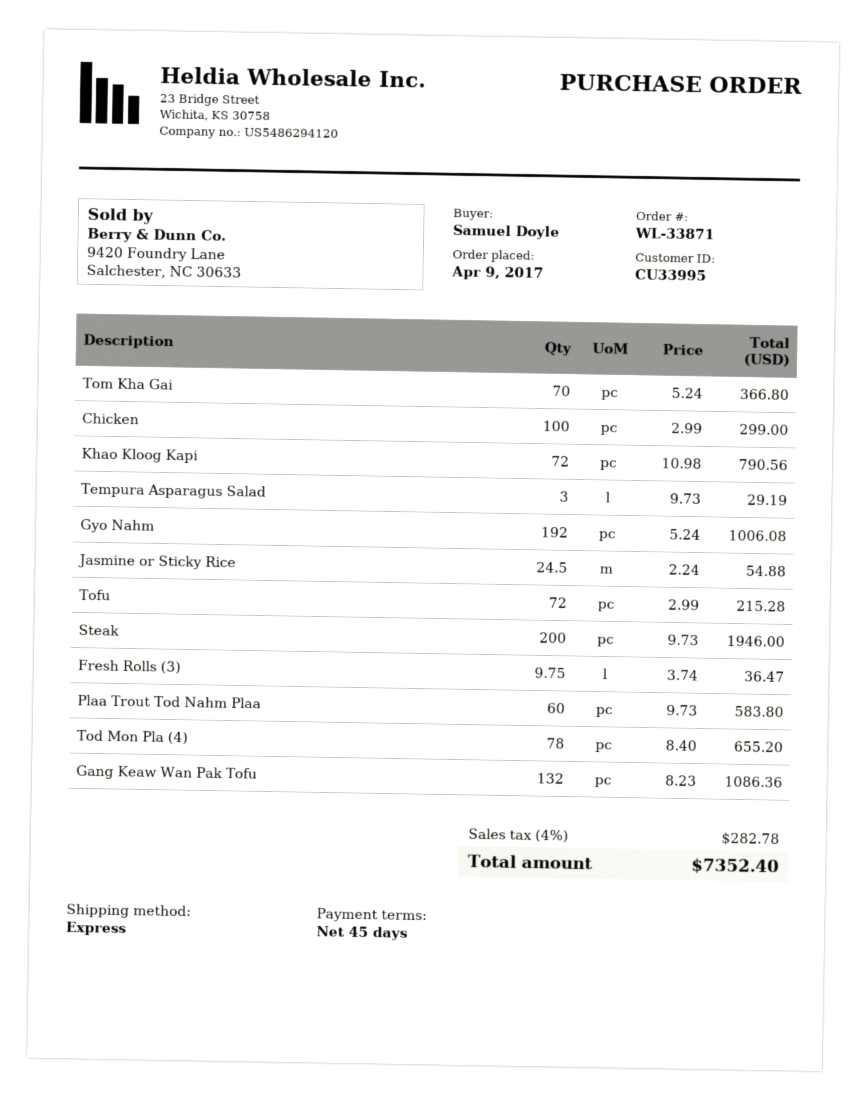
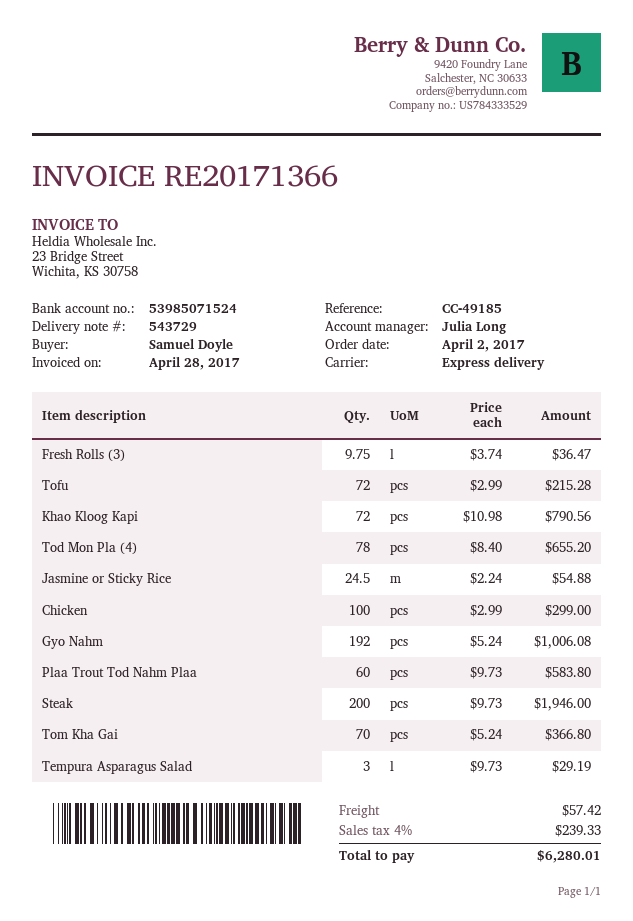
order date: 2017-04-09 -> 2017-04-02
Gang Keaw Wan Pak Tofu: 132 x 8.23 = 1086.36 -> none
shipping: none -> 57.42
tax: 4% = 282.78 -> 4% = 239.33
total: 7352.40 -> 6280.01

